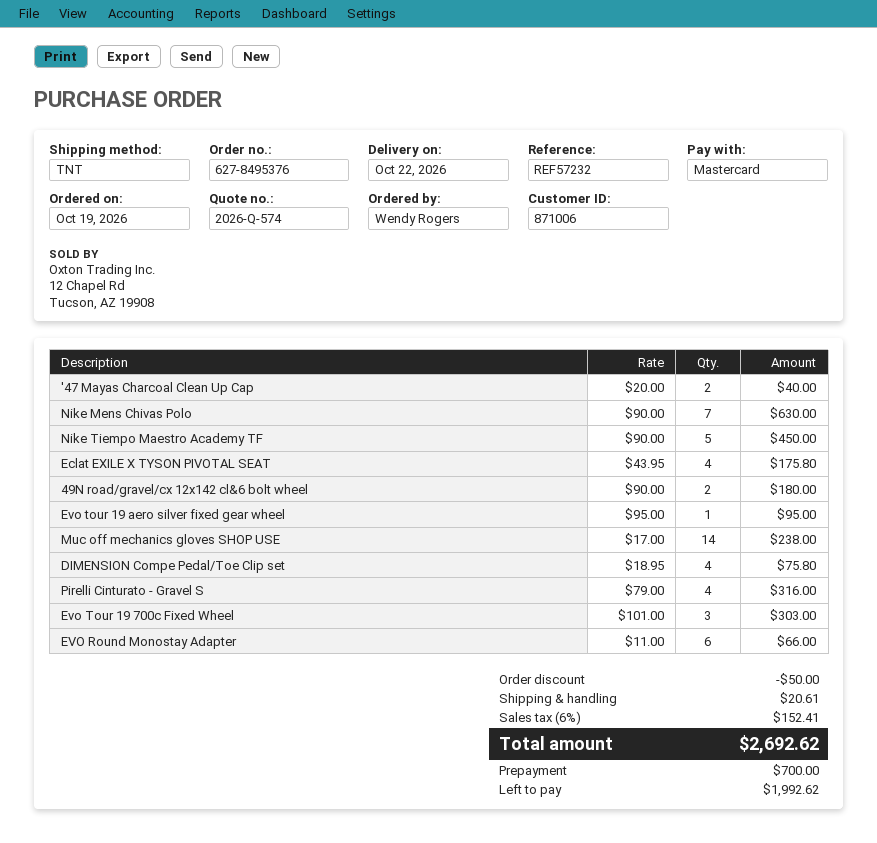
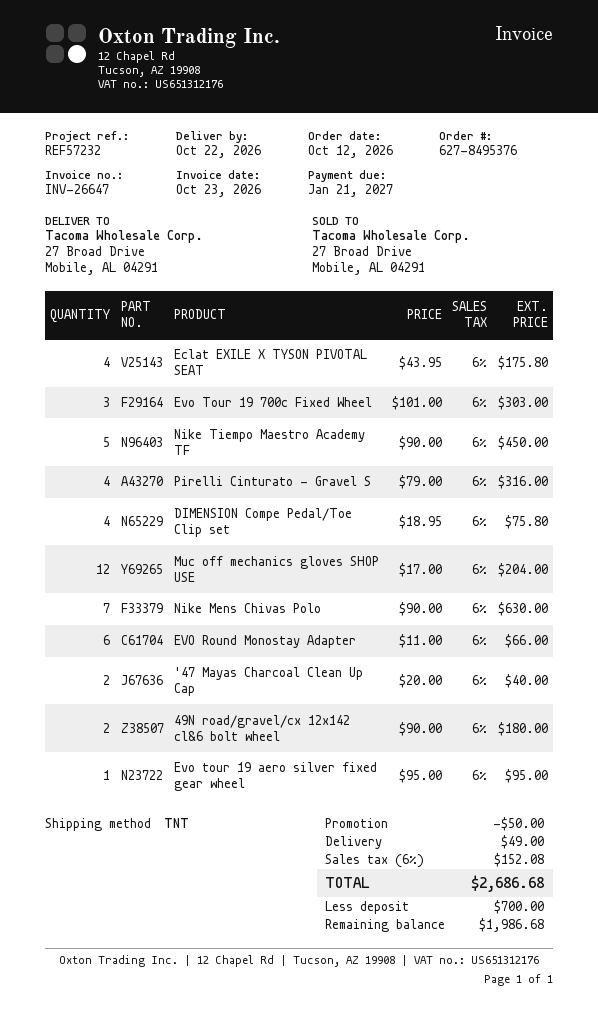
order date: 2026-10-19 -> 2026-10-12
Muc off mechanics gloves SHOP USE: 14 x 17.00 = 238.00 -> 12 x 17.00 = 204.00
shipping: 20.61 -> 49.00
tax: 6% = 152.41 -> 6% = 152.08
total: 2692.62 -> 2686.68
balance: 1992.62 -> 1986.68

